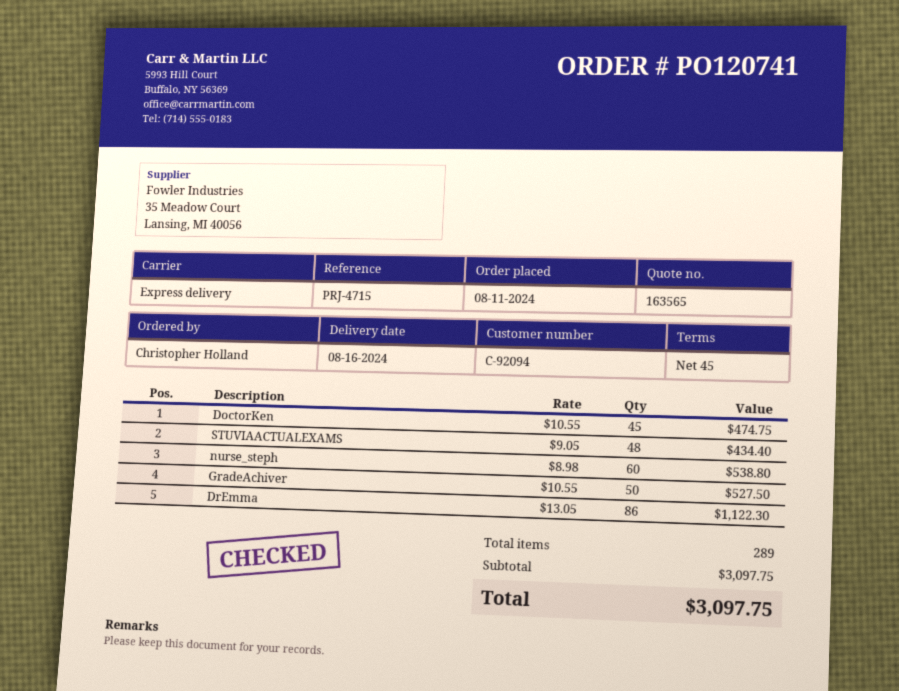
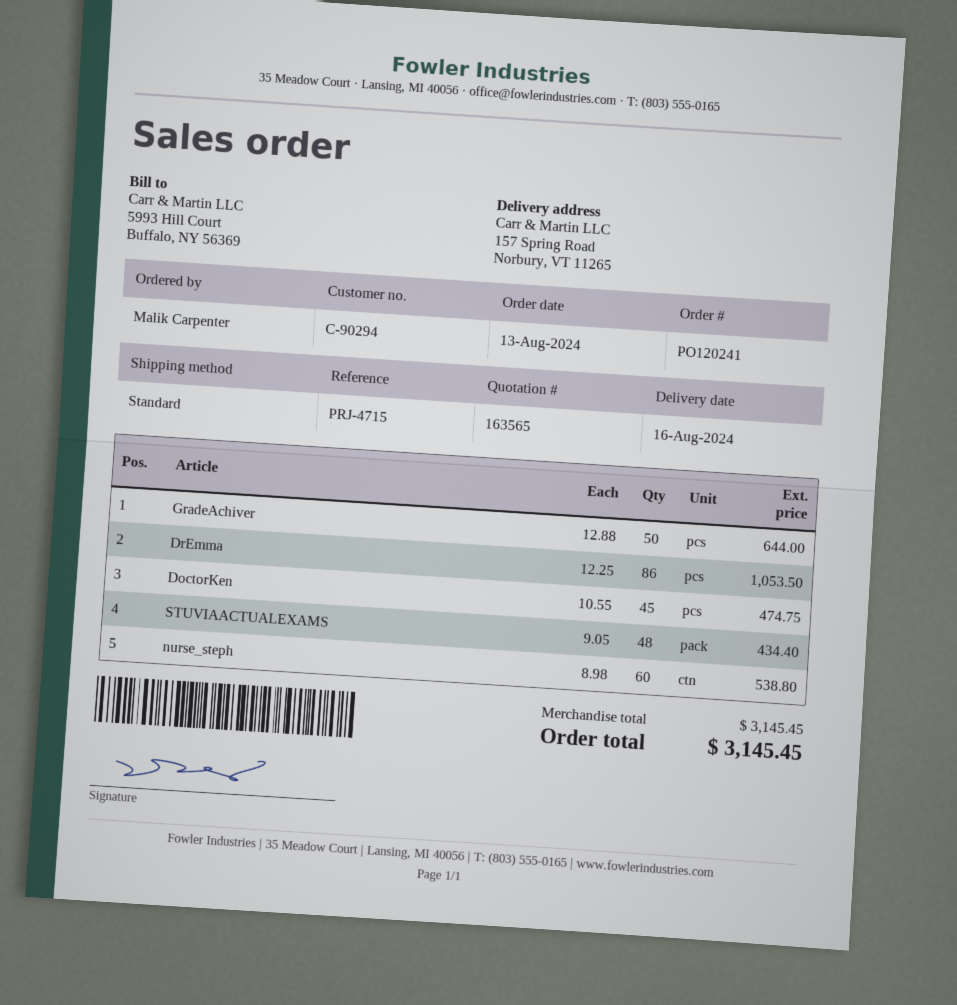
order number: PO120741 -> PO120241
order date: 2024-08-11 -> 2024-08-13
customer number: C-92094 -> C-90294
ordered by: Christopher Holland -> Malik Carpenter
shipping method: express -> standard
GradeAchiver: 50 x 10.55 = 527.50 -> 50 x 12.88 = 644.00
DrEmma: 86 x 13.05 = 1122.30 -> 86 x 12.25 = 1053.50
subtotal: 3097.75 -> 3145.45
total: 3097.75 -> 3145.45

